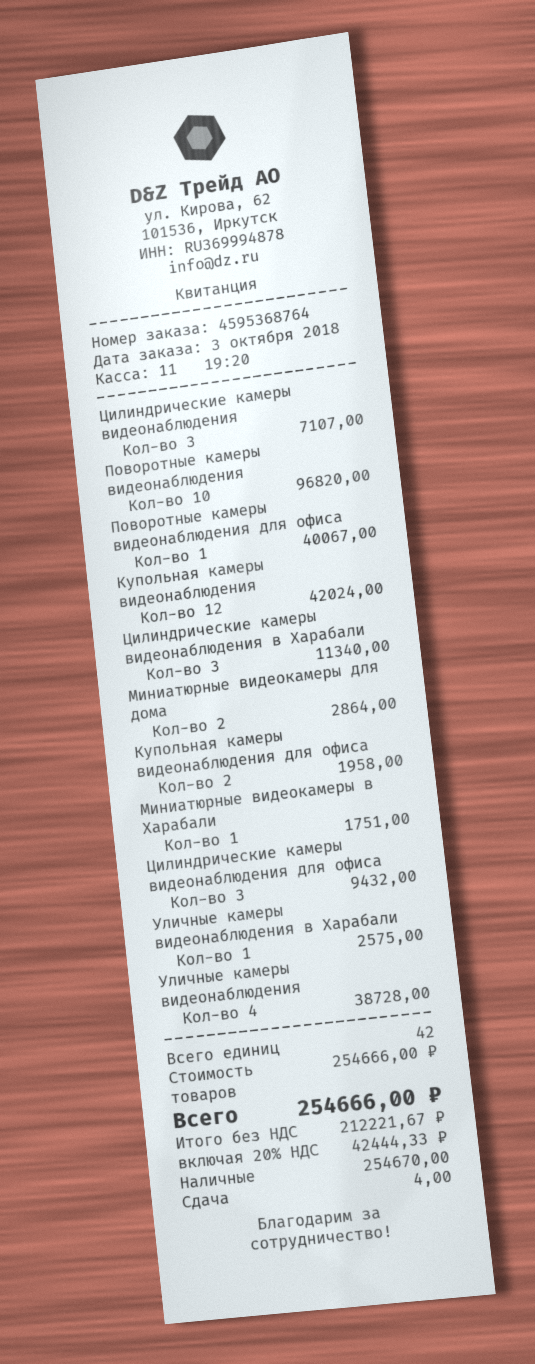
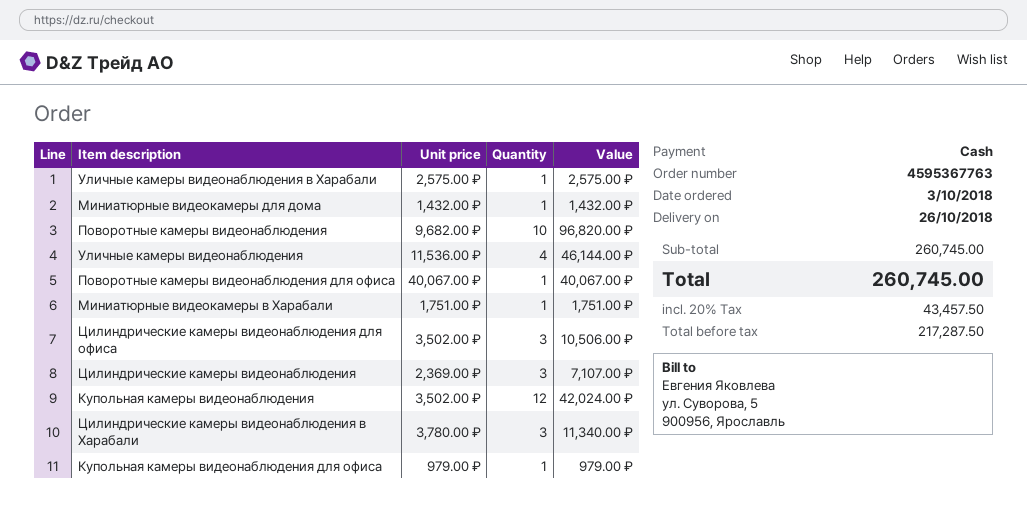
order number: 4595368764 -> 4595367763
Миниатюрные видеокамеры для дома: 2 for 2864.00 -> 1 for 1432.00
Купольная камеры видеонаблюдения для офиса: 2 for 1958.00 -> 1 for 979.00
Цилиндрические камеры видеонаблюдения для офиса: 3 for 9432.00 -> 3 for 10506.00
Уличные камеры видеонаблюдения: 4 for 38728.00 -> 4 for 46144.00
subtotal: 254666.00 -> 260745.00
net: 212221.67 -> 217287.50
tax: 20% = 42444.33 -> 20% = 43457.50
total: 254666.00 -> 260745.00

